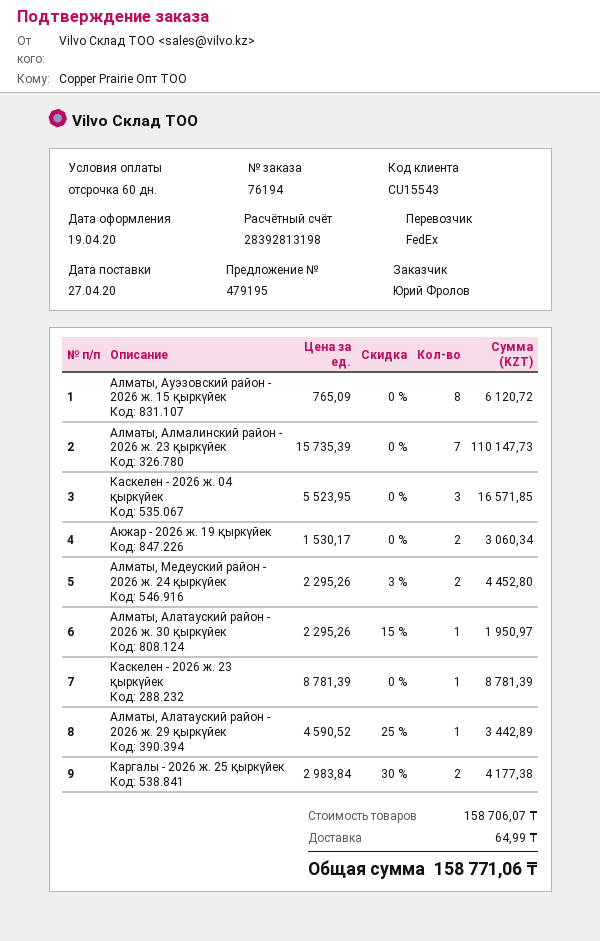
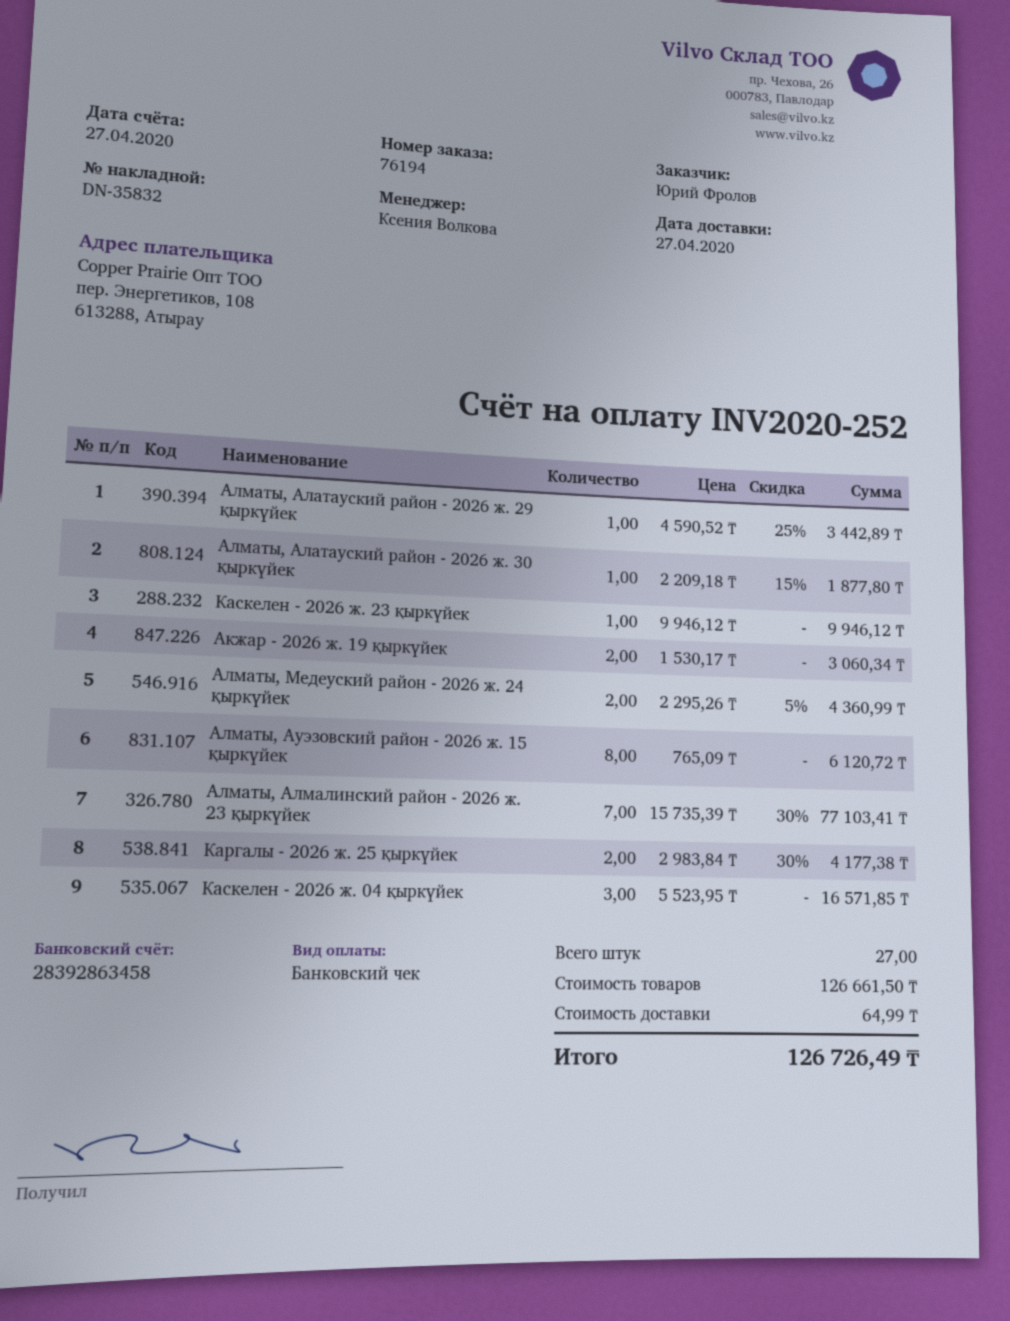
bank account: 28392813198 -> 28392863458
Алматы, Алмалинский район - 2026 ж. 23 қыркүйек: 7 x 15735.39 = 110147.73 -> 7 x 15735.39 - 30% = 77103.41
Алматы, Медеуский район - 2026 ж. 24 қыркүйек: 2 x 2295.26 - 3% = 4452.80 -> 2 x 2295.26 - 5% = 4360.99
Алматы, Алатауский район - 2026 ж. 30 қыркүйек: 1 x 2295.26 - 15% = 1950.97 -> 1 x 2209.18 - 15% = 1877.80
Каскелен - 2026 ж. 23 қыркүйек: 1 x 8781.39 = 8781.39 -> 1 x 9946.12 = 9946.12
subtotal: 158706.07 -> 126661.50
total: 158771.06 -> 126726.49

